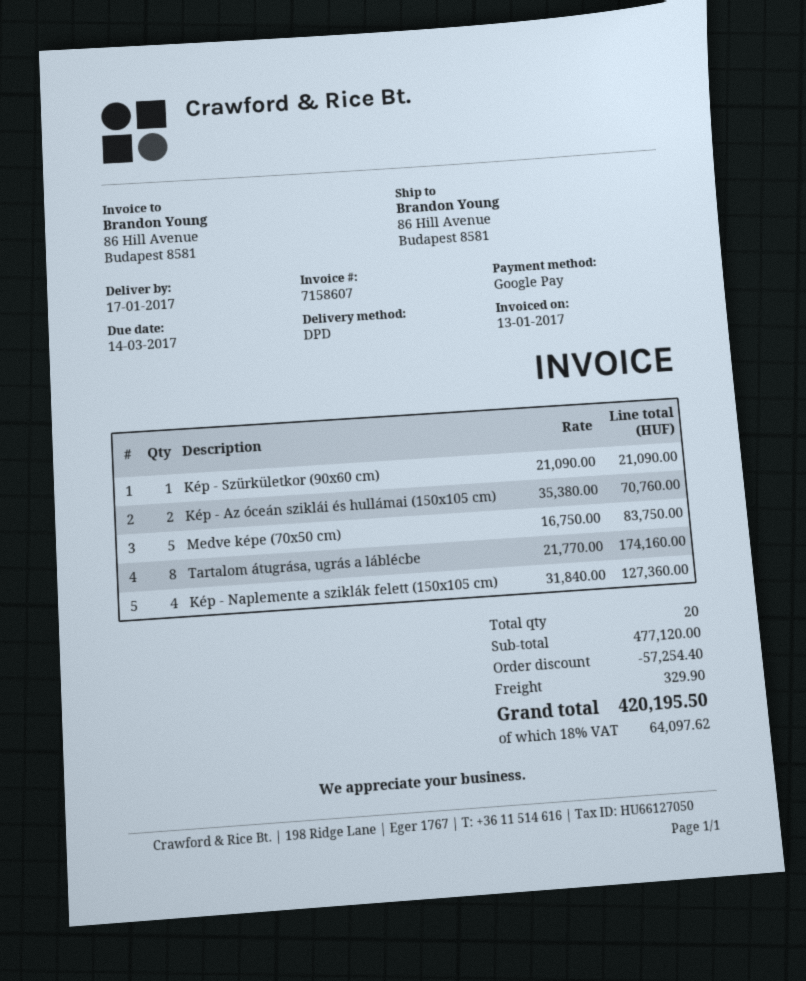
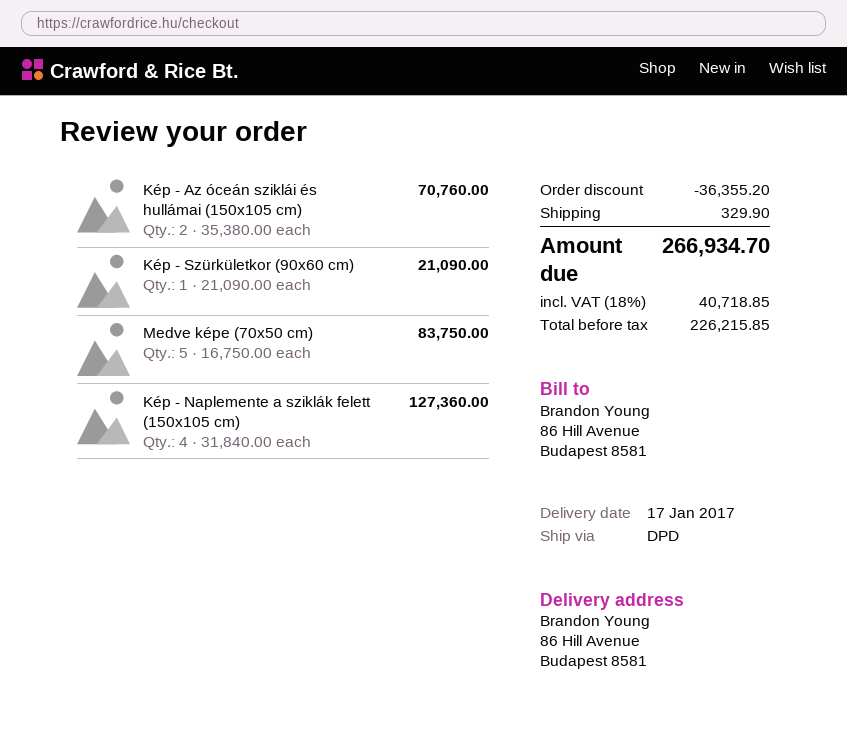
Tartalom átugrása, ugrás a láblécbe: 8 x 21770.00 = 174160.00 -> none
discount: 57254.40 -> 36355.20
tax: 18% = 64097.62 -> 18% = 40718.85
total: 420195.50 -> 266934.70

